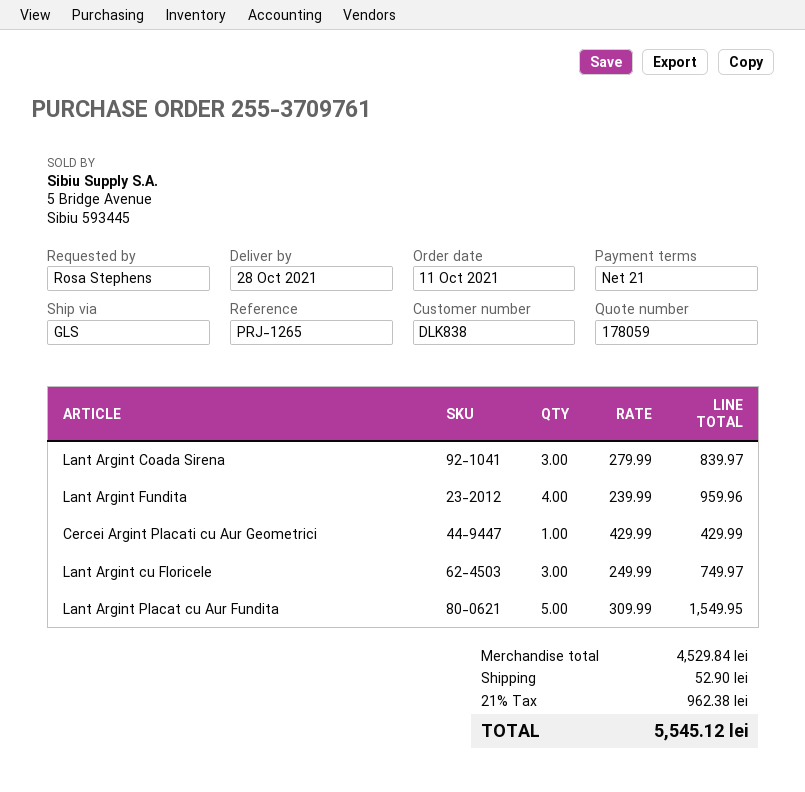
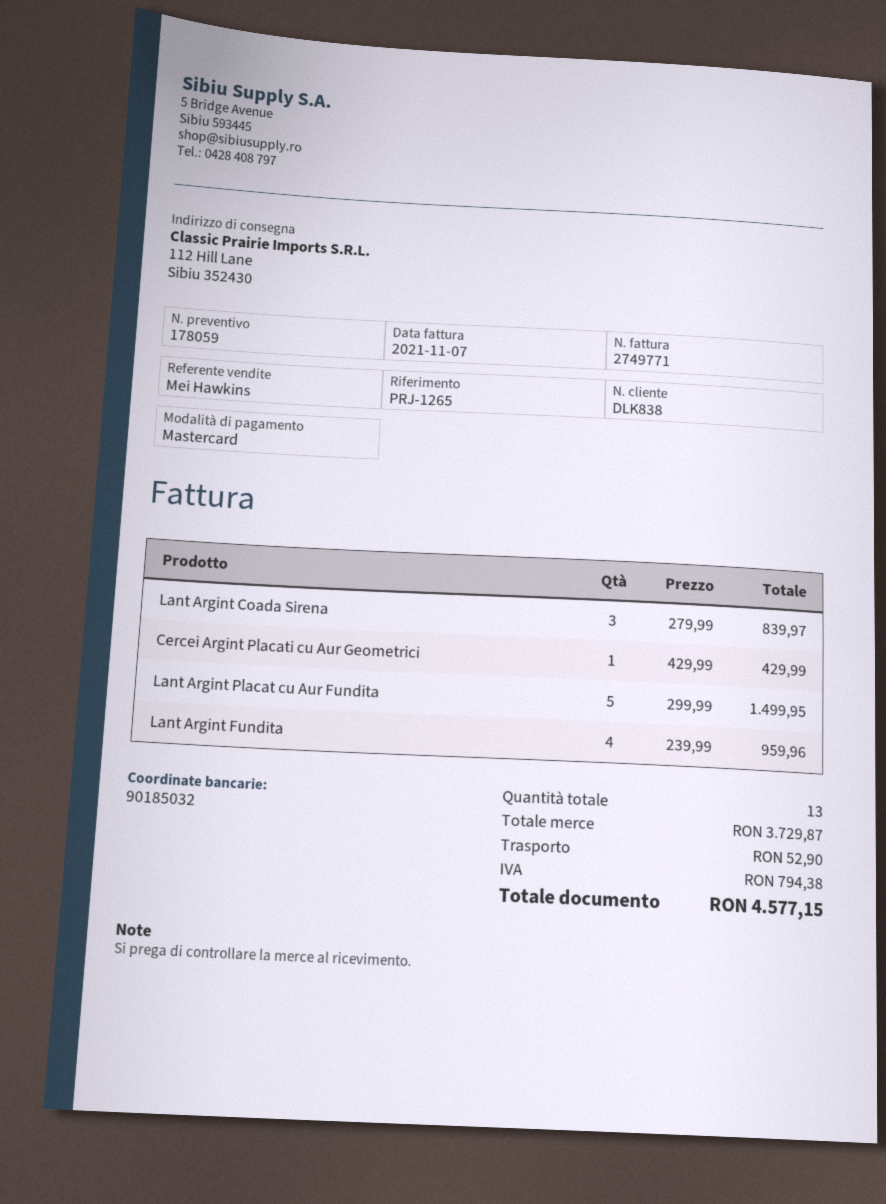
Lant Argint cu Floricele: 3 x 249.99 = 749.97 -> none
Lant Argint Placat cu Aur Fundita: 5 x 309.99 = 1549.95 -> 5 x 299.99 = 1499.95
subtotal: 4529.84 -> 3729.87
tax: 962.38 -> 794.38
total: 5545.12 -> 4577.15

